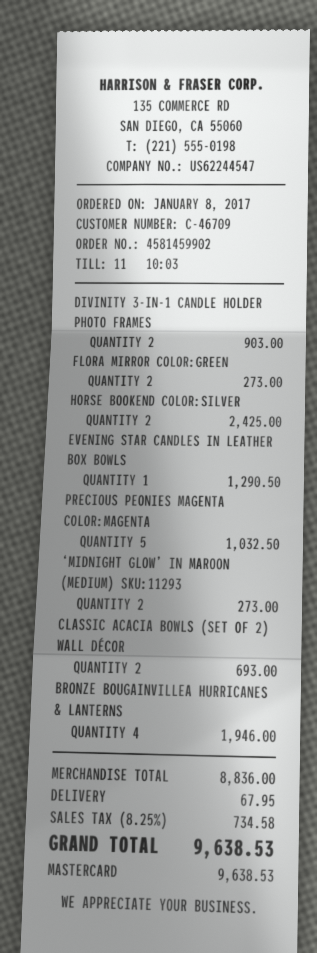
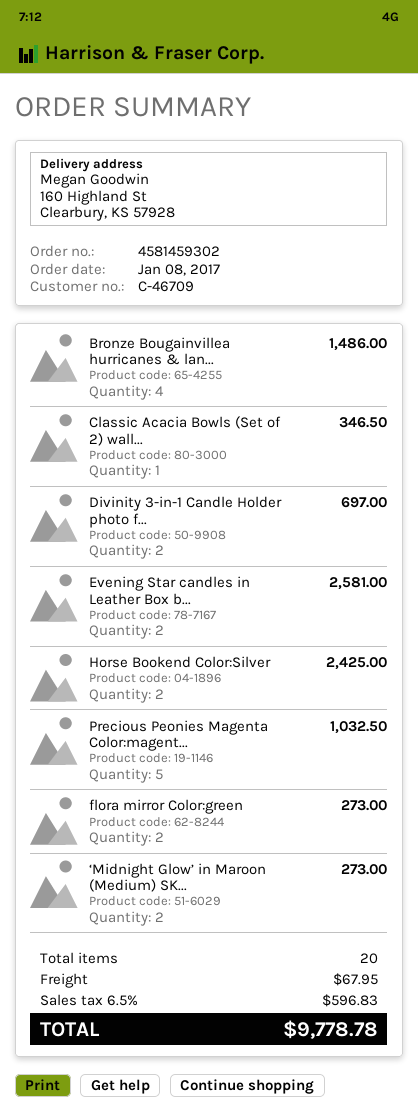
order number: 4581459902 -> 4581459302
DIVINITY 3-IN-1 CANDLE HOLDER PHOTO FRAMES: 2 for 903.00 -> 2 for 697.00
EVENING STAR CANDLES IN LEATHER BOX BOWLS: 1 for 1290.50 -> 2 for 2581.00
CLASSIC ACACIA BOWLS (SET OF 2) WALL DÉCOR: 2 for 693.00 -> 1 for 346.50
BRONZE BOUGAINVILLEA HURRICANES & LANTERNS: 4 for 1946.00 -> 4 for 1486.00
tax: 8.25% = 734.58 -> 6.5% = 596.83
total: 9638.53 -> 9778.78

